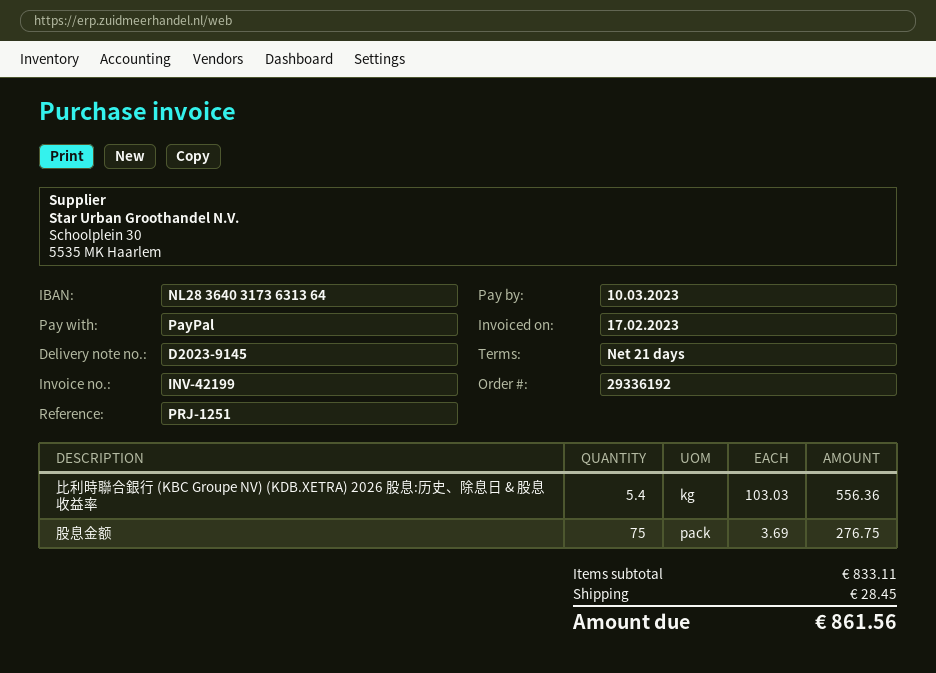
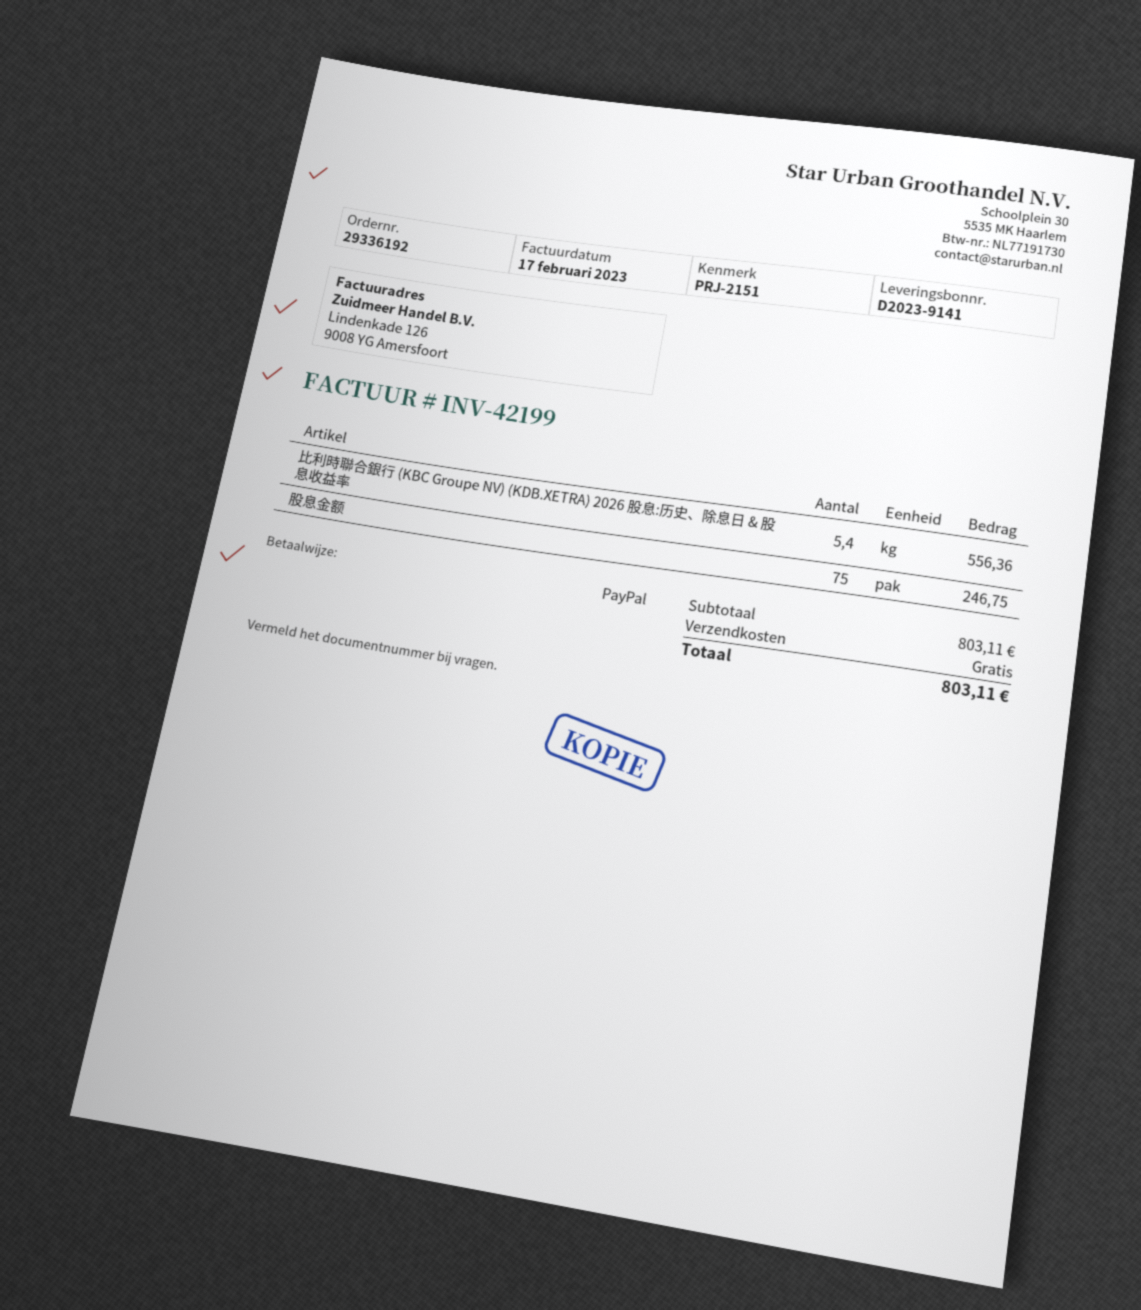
delivery note number: D2023-9145 -> D2023-9141
reference: PRJ-1251 -> PRJ-2151
股息金额: 75 for 276.75 -> 75 for 246.75
subtotal: 833.11 -> 803.11
shipping: 28.45 -> 0.00
total: 861.56 -> 803.11

